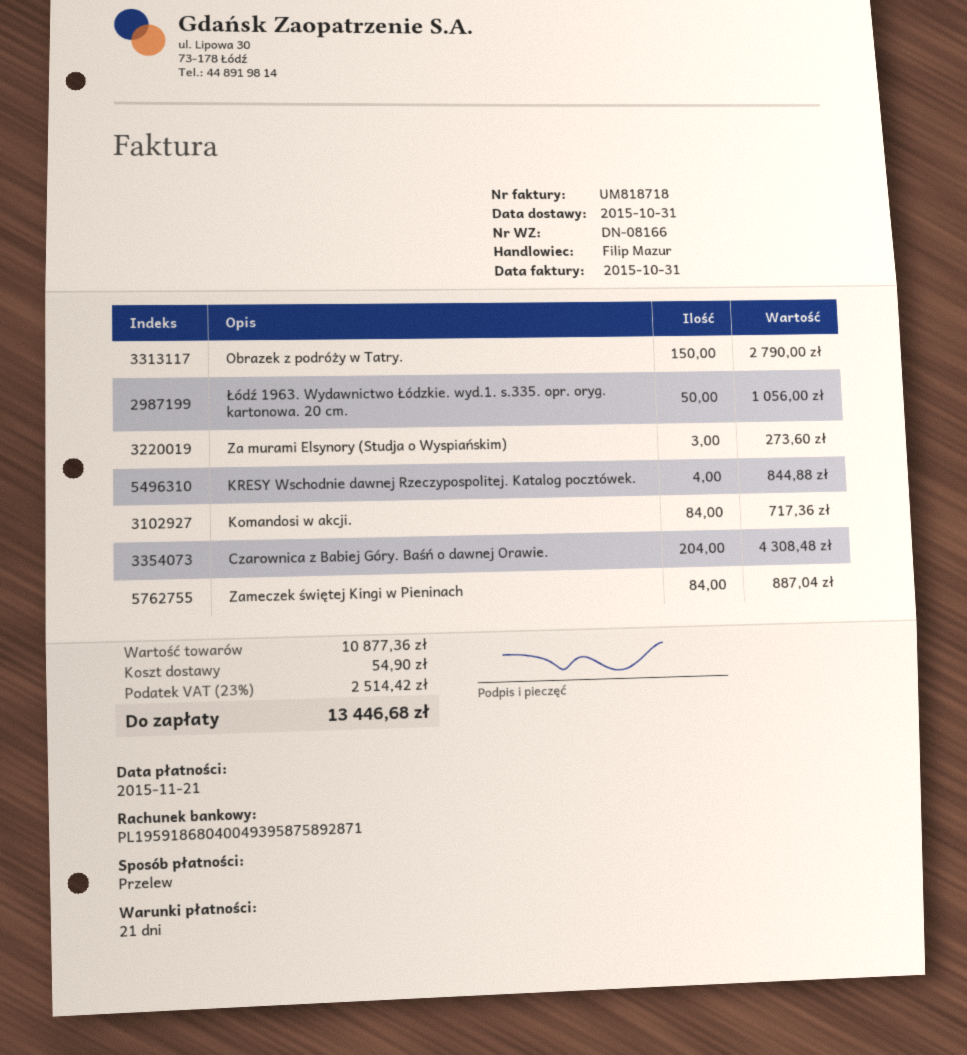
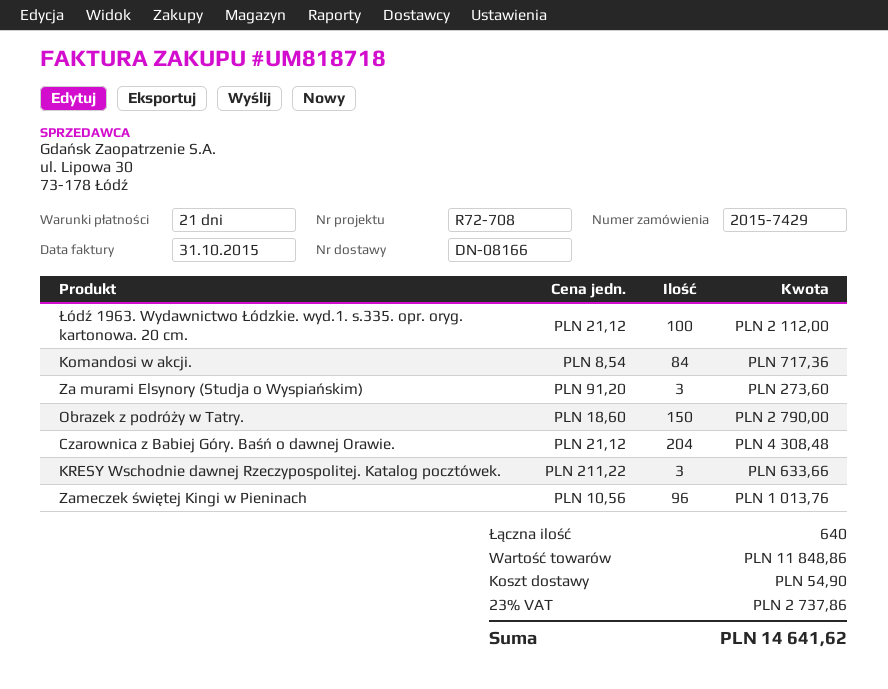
Łódź 1963. Wydawnictwo Łódzkie. wyd.1. s.335. opr. oryg. kartonowa. 20 cm.: 50 for 1056.00 -> 100 for 2112.00
KRESY Wschodnie dawnej Rzeczypospolitej. Katalog pocztówek.: 4 for 844.88 -> 3 for 633.66
Zameczek świętej Kingi w Pieninach: 84 for 887.04 -> 96 for 1013.76
subtotal: 10877.36 -> 11848.86
tax: 23% = 2514.42 -> 23% = 2737.86
total: 13446.68 -> 14641.62

